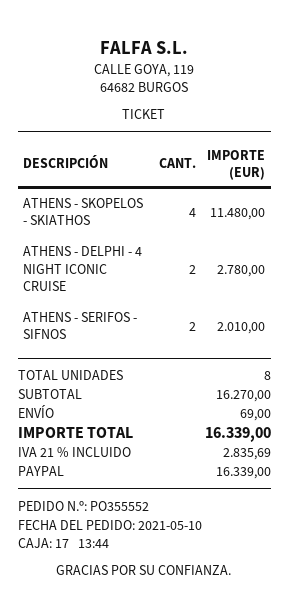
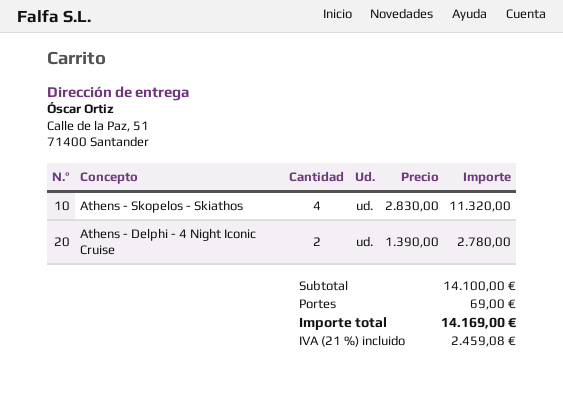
ATHENS - SKOPELOS - SKIATHOS: 4 for 11480.00 -> 4 for 11320.00
ATHENS - SERIFOS - SIFNOS: 2 for 2010.00 -> none
subtotal: 16270.00 -> 14100.00
tax: 21% = 2835.69 -> 21% = 2459.08
total: 16339.00 -> 14169.00

